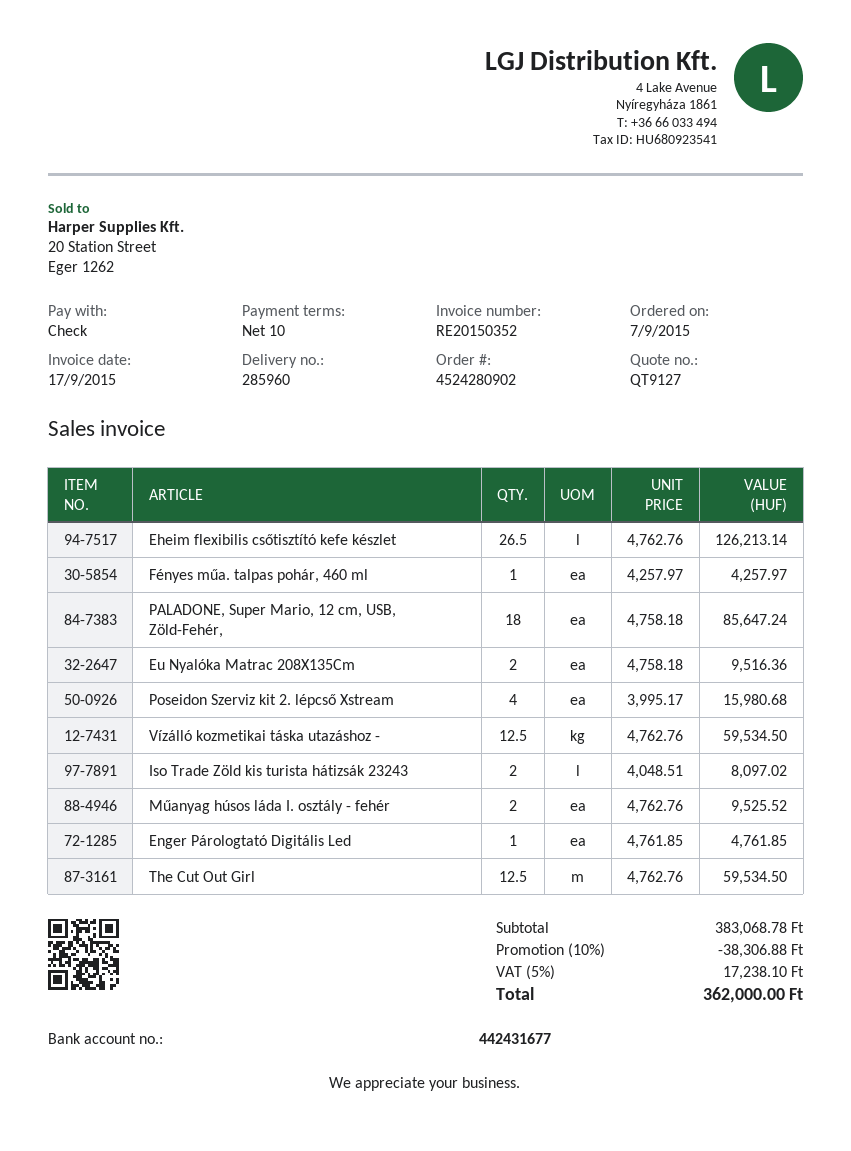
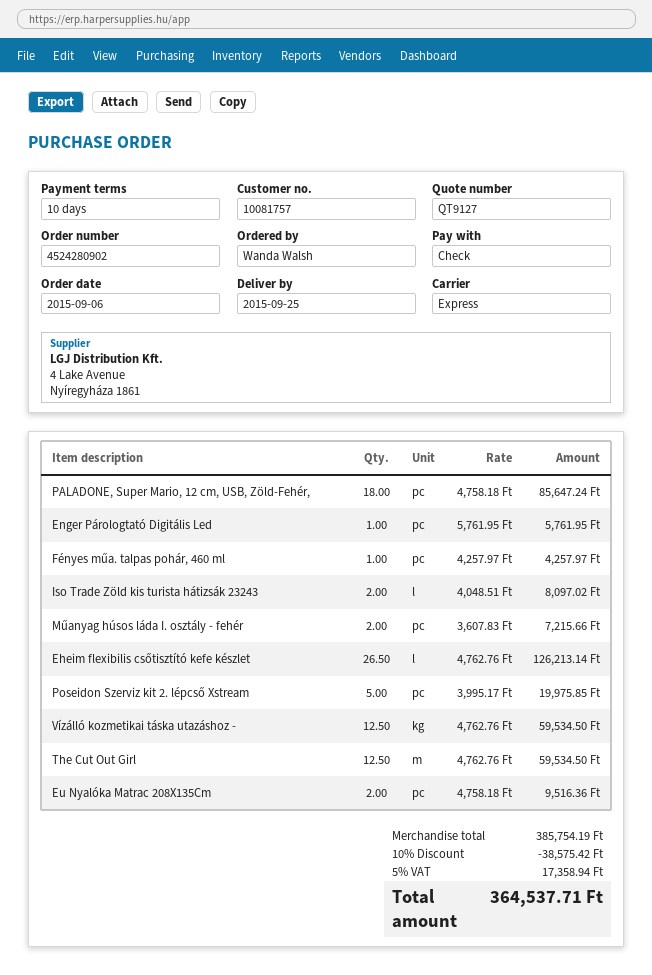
order date: 2015-09-07 -> 2015-09-06
Poseidon Szerviz kit 2. lépcső Xstream: 4 x 3995.17 = 15980.68 -> 5 x 3995.17 = 19975.85
Műanyag húsos láda I. osztály - fehér: 2 x 4762.76 = 9525.52 -> 2 x 3607.83 = 7215.66
Enger Párologtató Digitális Led: 1 x 4761.85 = 4761.85 -> 1 x 5761.95 = 5761.95
subtotal: 383068.78 -> 385754.19
discount: 10% = 38306.88 -> 10% = 38575.42
tax: 5% = 17238.10 -> 5% = 17358.94
total: 362000.00 -> 364537.71

